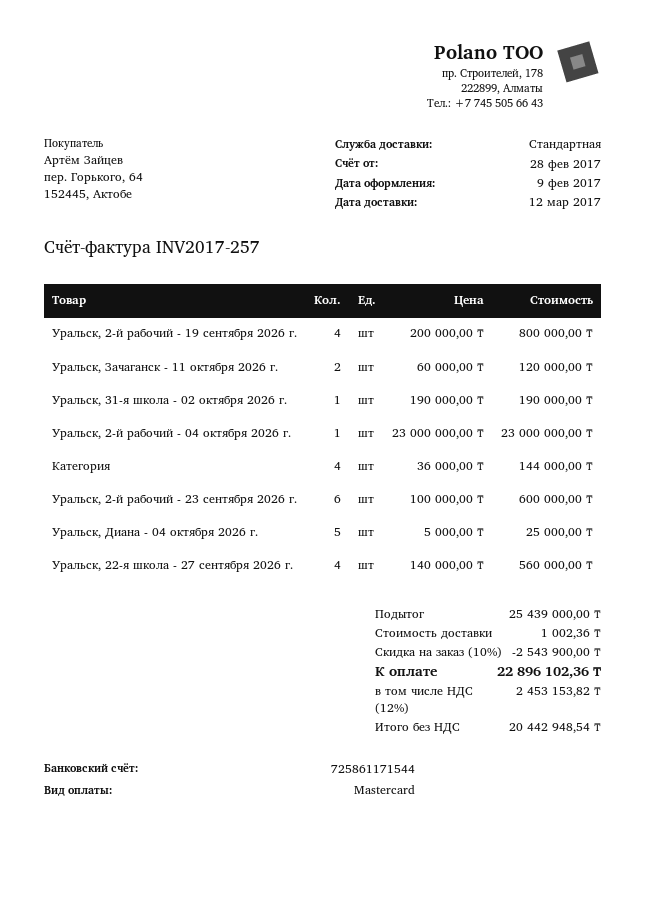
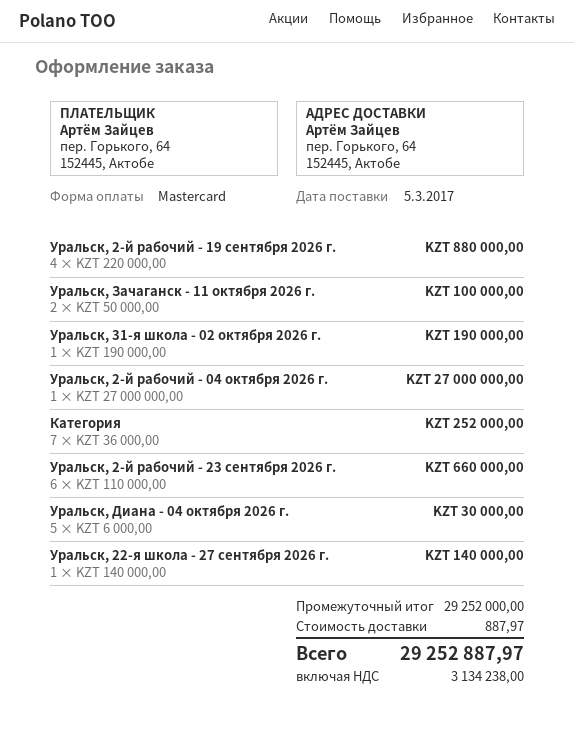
delivery date: 2017-03-12 -> 2017-03-05
Уральск, 2-й рабочий - 19 сентября 2026 г.: 4 x 200000.00 = 800000.00 -> 4 x 220000.00 = 880000.00
Уральск, Зачаганск - 11 октября 2026 г.: 2 x 60000.00 = 120000.00 -> 2 x 50000.00 = 100000.00
Уральск, 2-й рабочий - 04 октября 2026 г.: 1 x 23000000.00 = 23000000.00 -> 1 x 27000000.00 = 27000000.00
Категория: 4 x 36000.00 = 144000.00 -> 7 x 36000.00 = 252000.00
Уральск, 2-й рабочий - 23 сентября 2026 г.: 6 x 100000.00 = 600000.00 -> 6 x 110000.00 = 660000.00
Уральск, Диана - 04 октября 2026 г.: 5 x 5000.00 = 25000.00 -> 5 x 6000.00 = 30000.00
Уральск, 22-я школа - 27 сентября 2026 г.: 4 x 140000.00 = 560000.00 -> 1 x 140000.00 = 140000.00
subtotal: 25439000.00 -> 29252000.00
discount: 10% = 2543900.00 -> none
shipping: 1002.36 -> 887.97
tax: 2453153.82 -> 3134238.00
total: 22896102.36 -> 29252887.97

